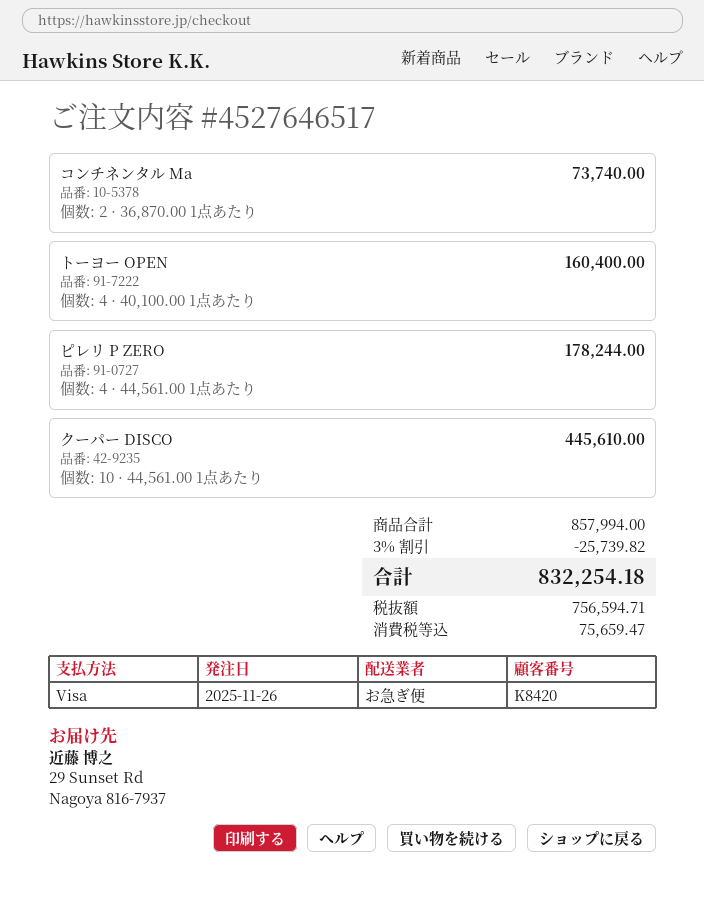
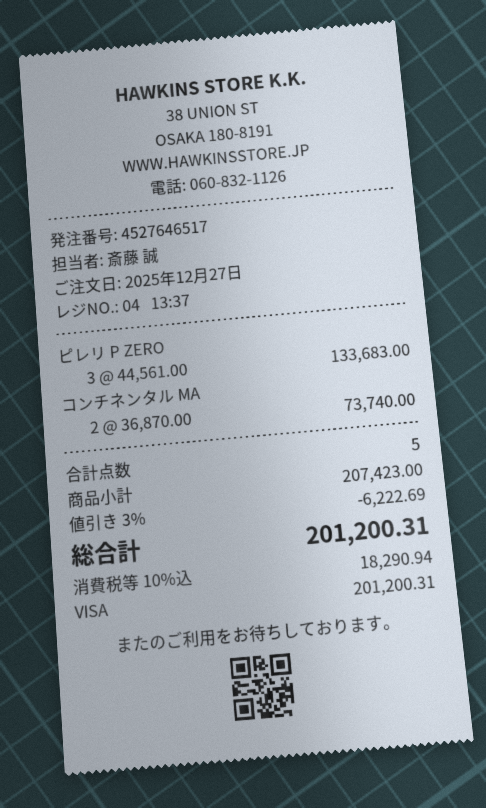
order date: 2025-11-26 -> 2025-12-27
トーヨー OPEN: 4 x 40100.00 = 160400.00 -> none
ピレリ P ZERO: 4 x 44561.00 = 178244.00 -> 3 x 44561.00 = 133683.00
クーパー DISCO: 10 x 44561.00 = 445610.00 -> none
subtotal: 857994.00 -> 207423.00
discount: 3% = 25739.82 -> 3% = 6222.69
tax: 75659.47 -> 18290.94
total: 832254.18 -> 201200.31

